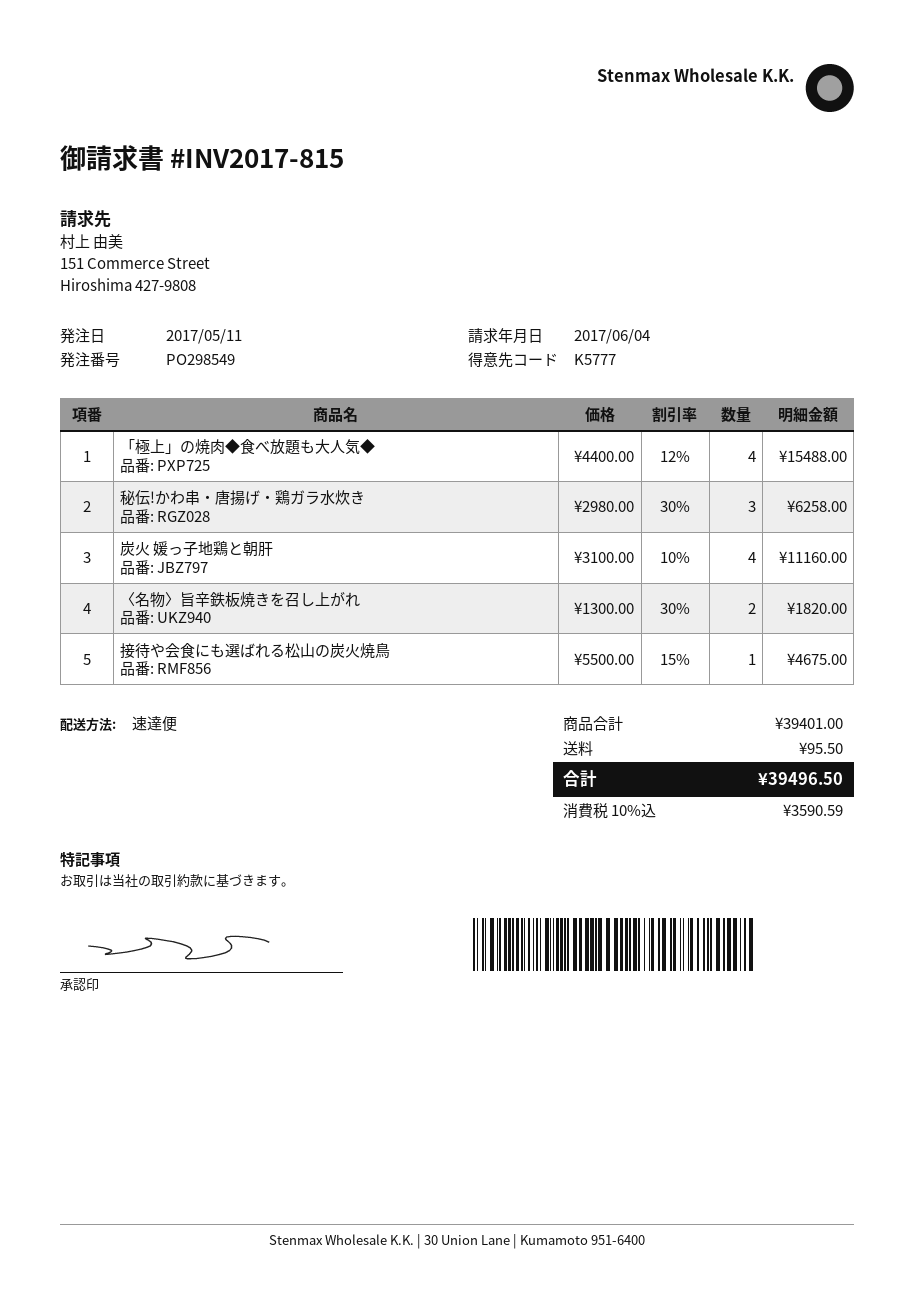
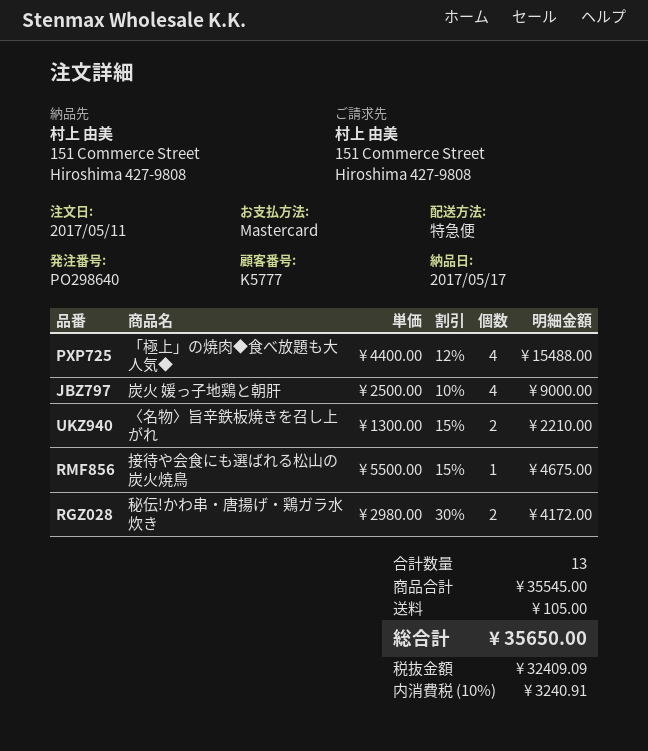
order number: PO298549 -> PO298640
秘伝!かわ串・唐揚げ・鶏ガラ水炊き: 3 x 2980.00 - 30% = 6258.00 -> 2 x 2980.00 - 30% = 4172.00
炭火 媛っ子地鶏と朝肝: 4 x 3100.00 - 10% = 11160.00 -> 4 x 2500.00 - 10% = 9000.00
〈名物〉旨辛鉄板焼きを召し上がれ: 2 x 1300.00 - 30% = 1820.00 -> 2 x 1300.00 - 15% = 2210.00
subtotal: 39401.00 -> 35545.00
shipping: 95.50 -> 105.00
tax: 10% = 3590.59 -> 10% = 3240.91
total: 39496.50 -> 35650.00

